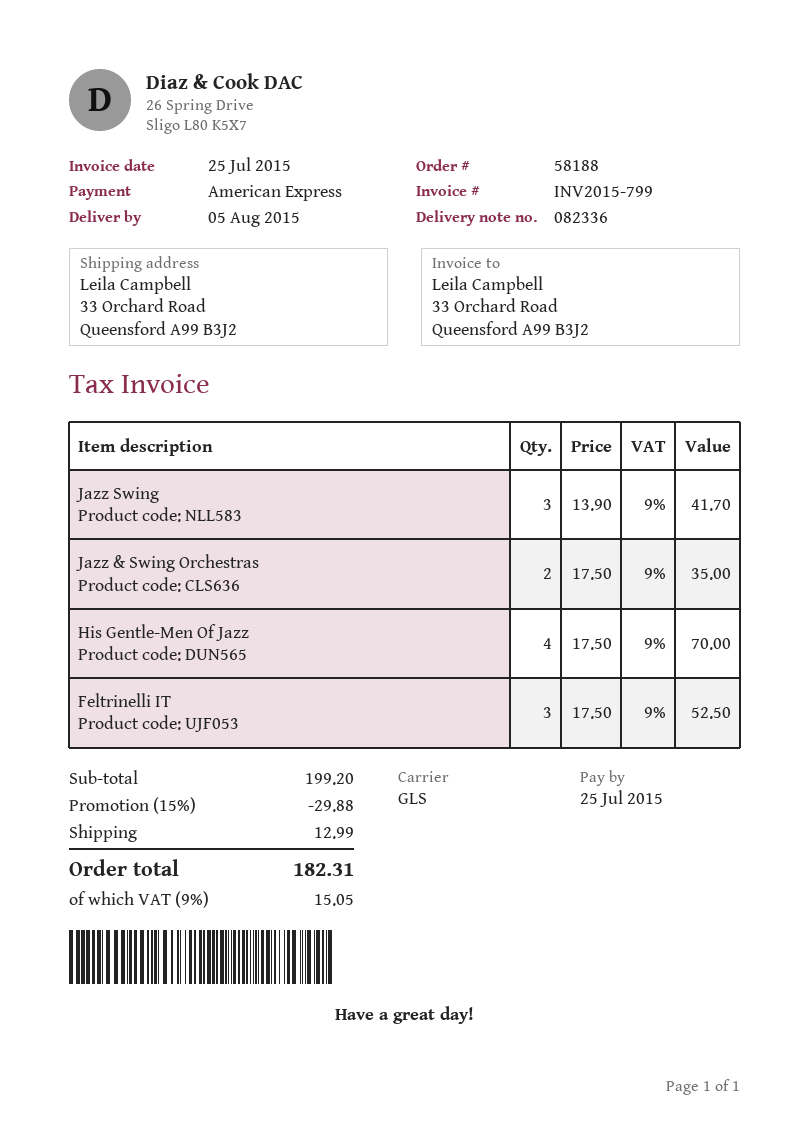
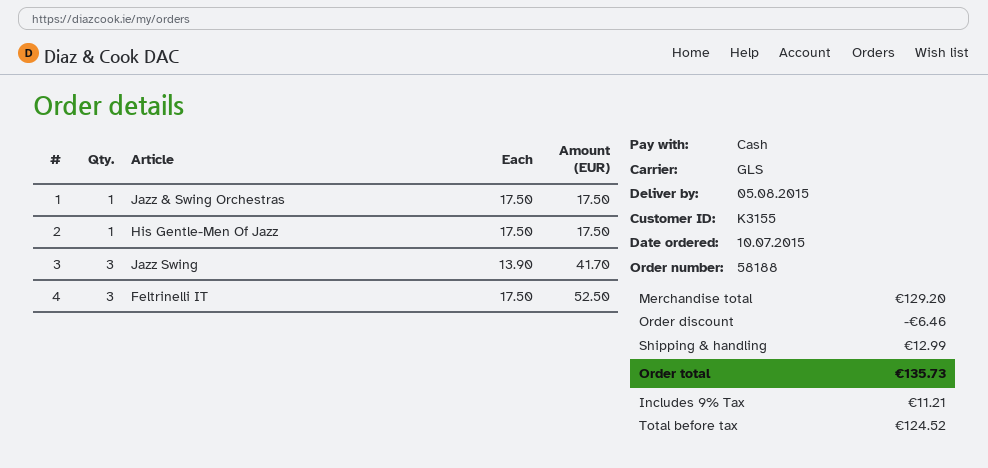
payment method: American Express -> cash
Jazz & Swing Orchestras: 2 x 17.50 = 35.00 -> 1 x 17.50 = 17.50
His Gentle-Men Of Jazz: 4 x 17.50 = 70.00 -> 1 x 17.50 = 17.50
subtotal: 199.20 -> 129.20
discount: 29.88 -> 6.46
tax: 9% = 15.05 -> 9% = 11.21
total: 182.31 -> 135.73

